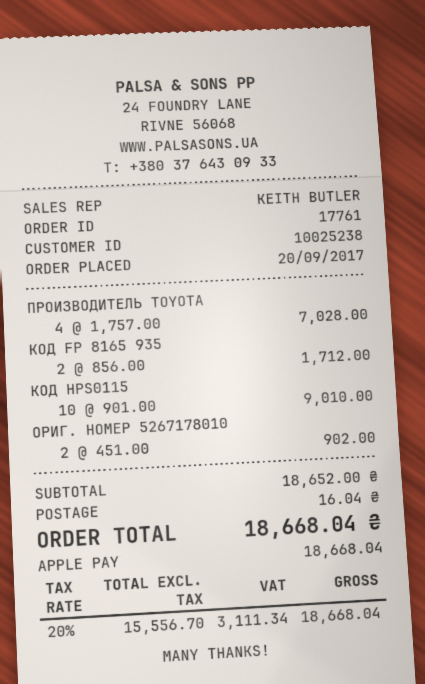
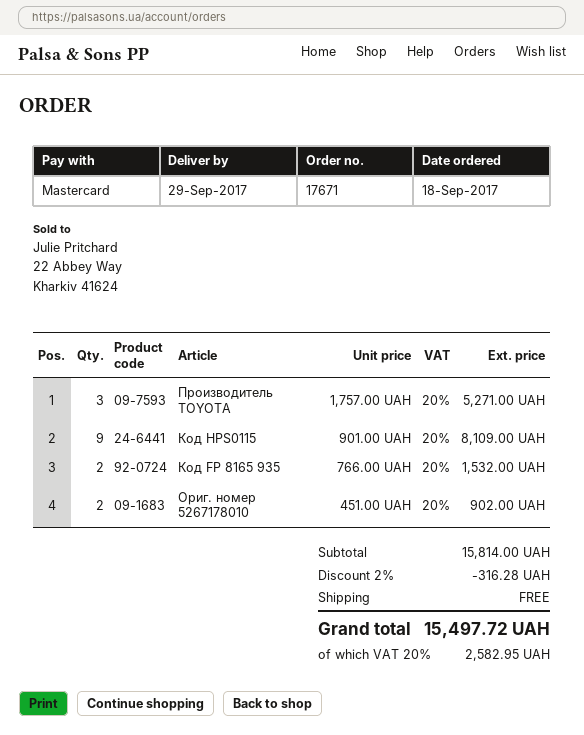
order number: 17761 -> 17671
order date: 2017-09-20 -> 2017-09-18
payment method: Apple Pay -> Mastercard
ПРОИЗВОДИТЕЛЬ TOYOTA: 4 x 1757.00 = 7028.00 -> 3 x 1757.00 = 5271.00
КОД FP 8165 935: 2 x 856.00 = 1712.00 -> 2 x 766.00 = 1532.00
КОД HPS0115: 10 x 901.00 = 9010.00 -> 9 x 901.00 = 8109.00
subtotal: 18652.00 -> 15814.00
discount: none -> 2% = 316.28
shipping: 16.04 -> 0.00
tax: 20% = 3111.34 -> 20% = 2582.95
total: 18668.04 -> 15497.72

